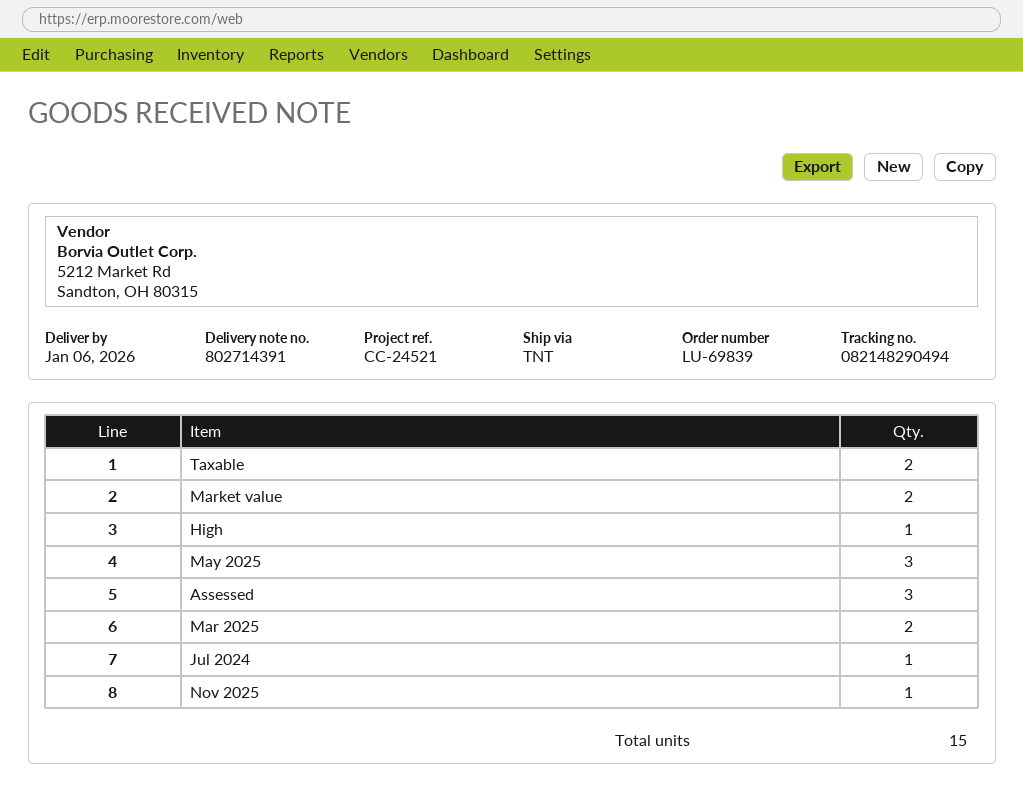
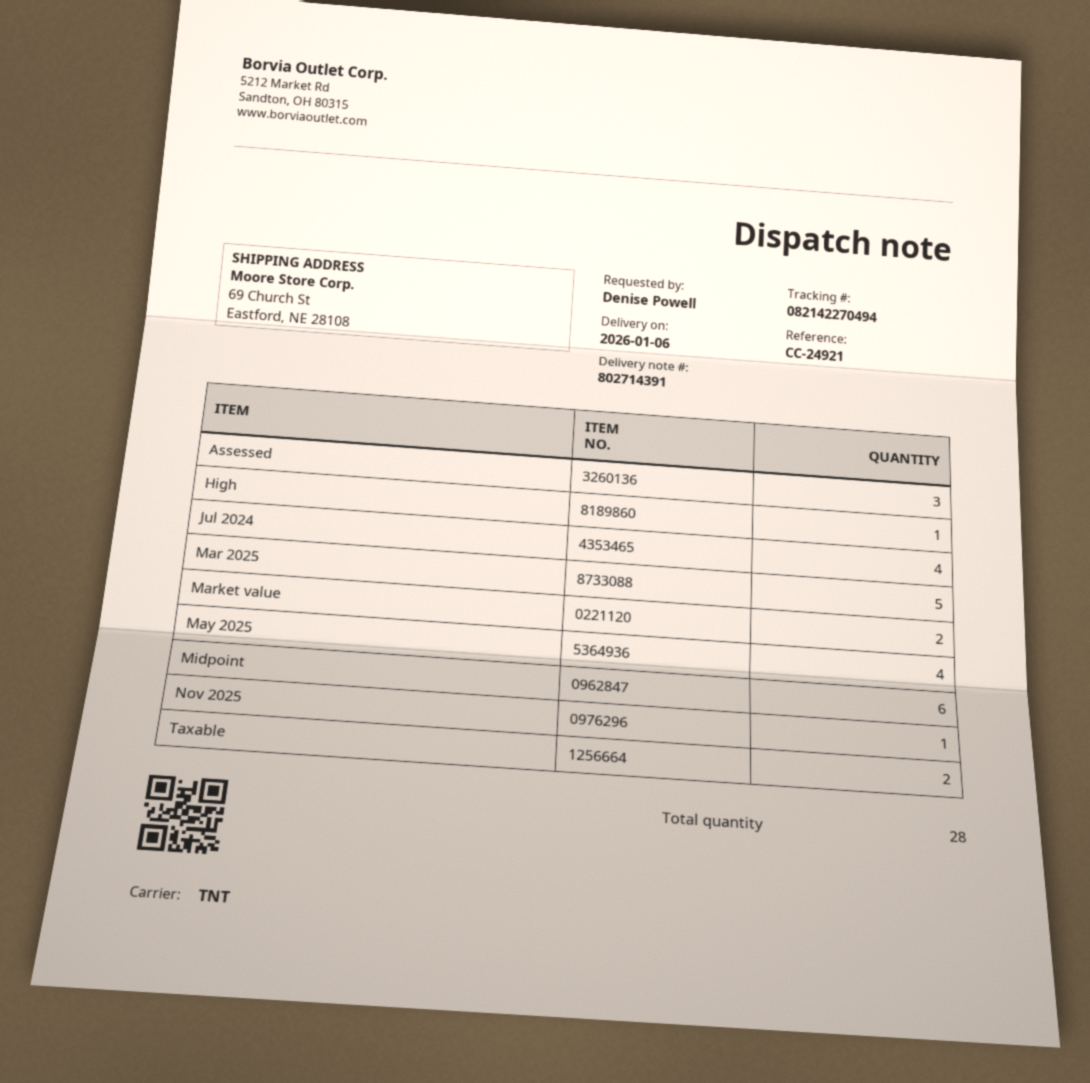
reference: CC-24521 -> CC-24921
tracking number: 082148290494 -> 082142270494
May 2025: 3 -> 4
Mar 2025: 2 -> 5
Jul 2024: 1 -> 4
Midpoint: none -> 6
total quantity: 15 -> 28

